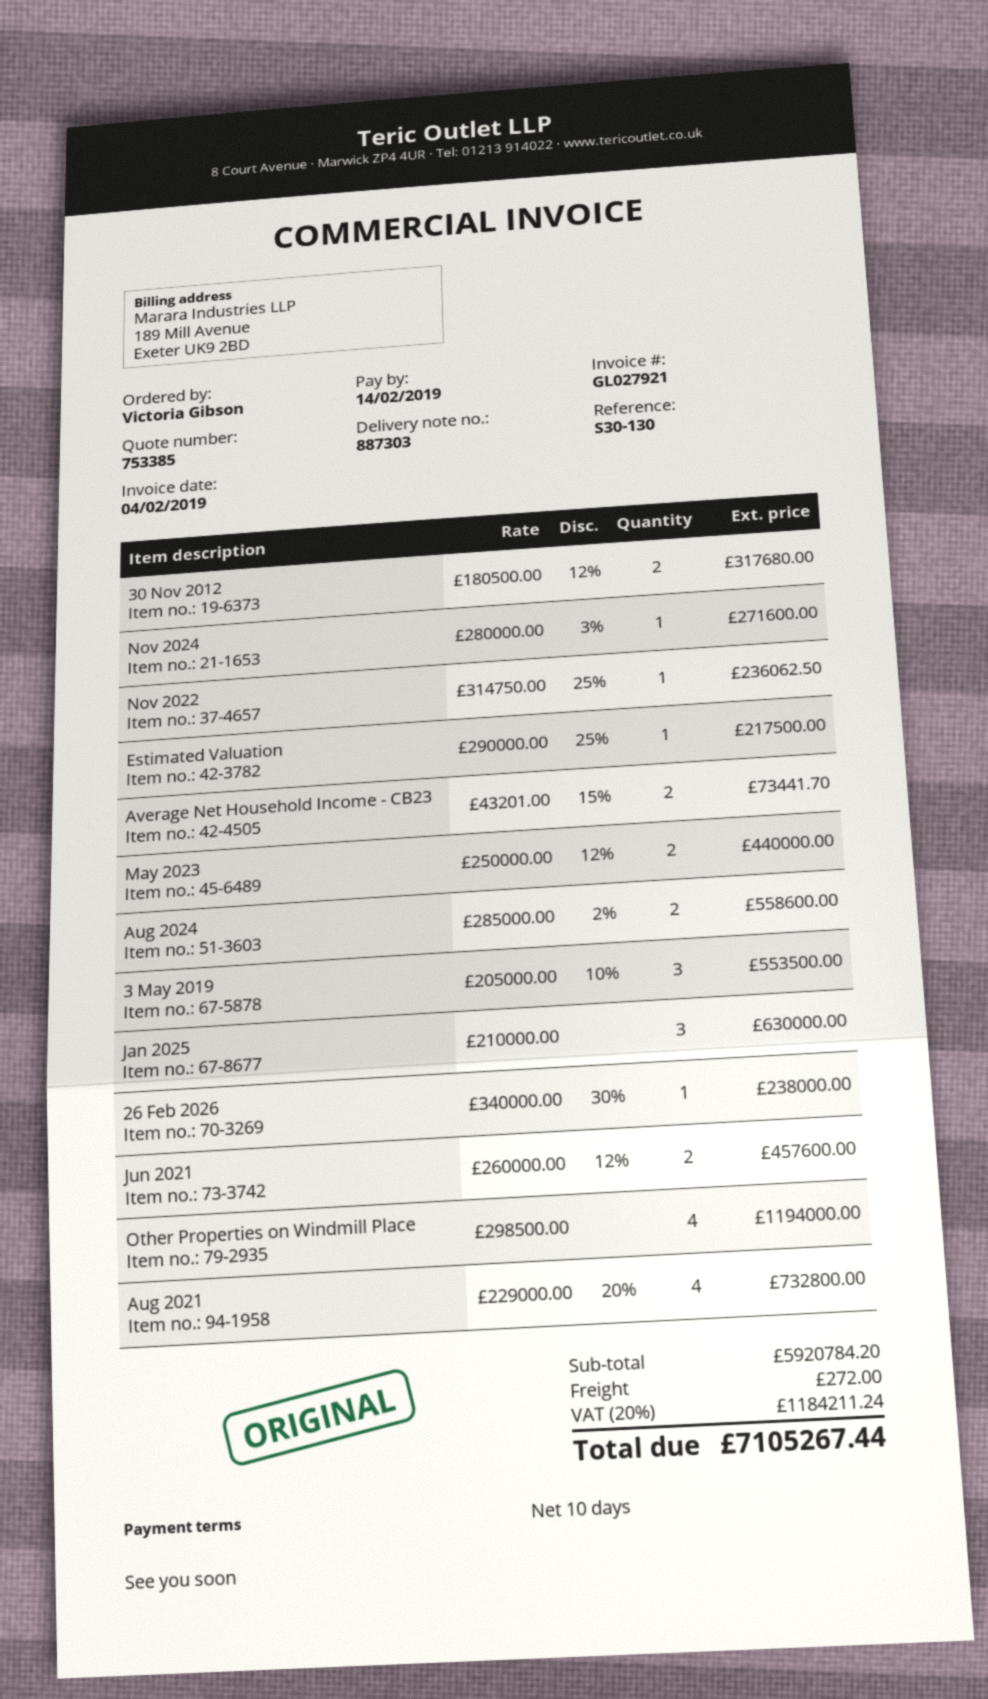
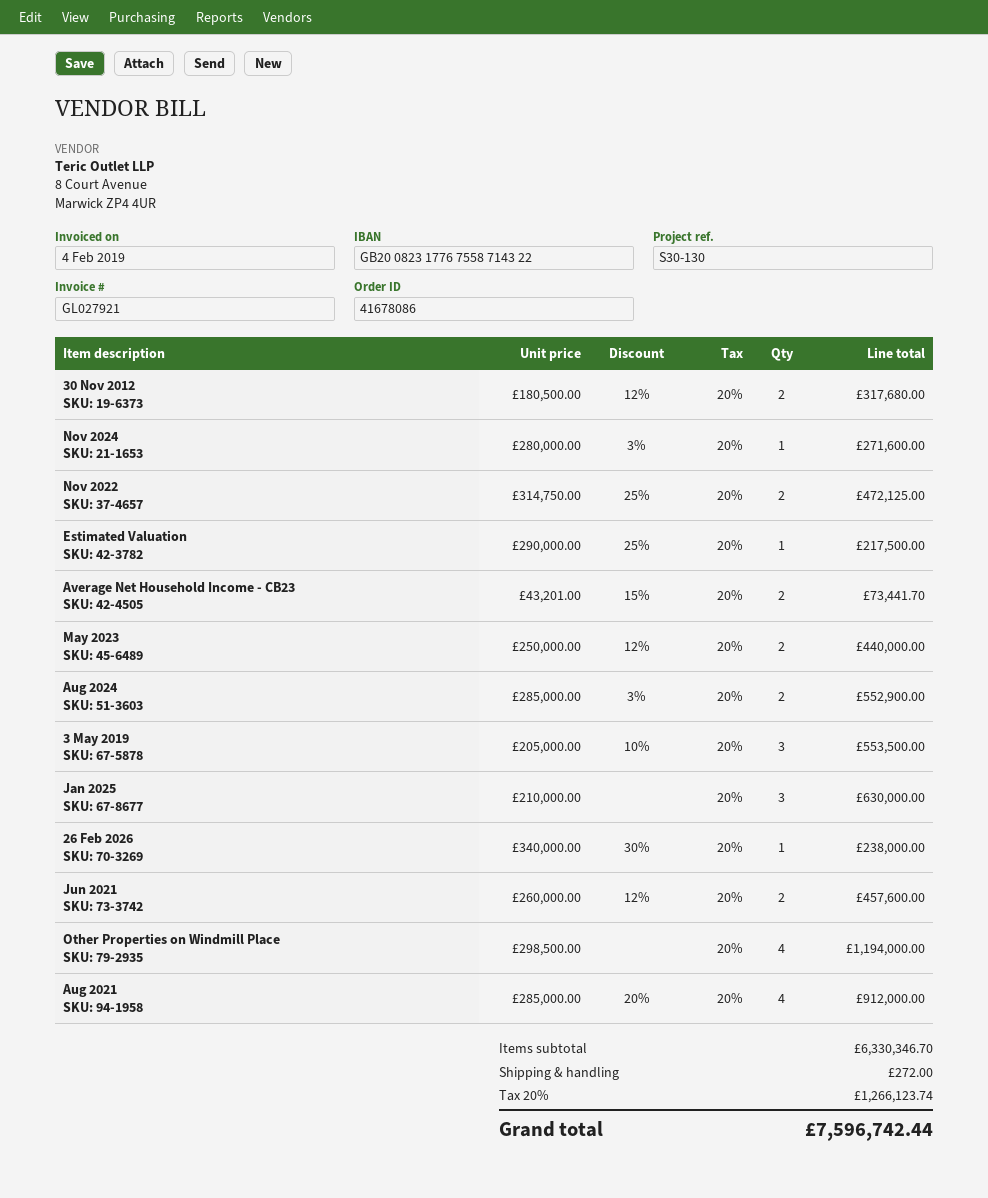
Nov 2022: 1 x 314750.00 - 25% = 236062.50 -> 2 x 314750.00 - 25% = 472125.00
Aug 2024: 2 x 285000.00 - 2% = 558600.00 -> 2 x 285000.00 - 3% = 552900.00
Aug 2021: 4 x 229000.00 - 20% = 732800.00 -> 4 x 285000.00 - 20% = 912000.00
subtotal: 5920784.20 -> 6330346.70
tax: 20% = 1184211.24 -> 20% = 1266123.74
total: 7105267.44 -> 7596742.44

